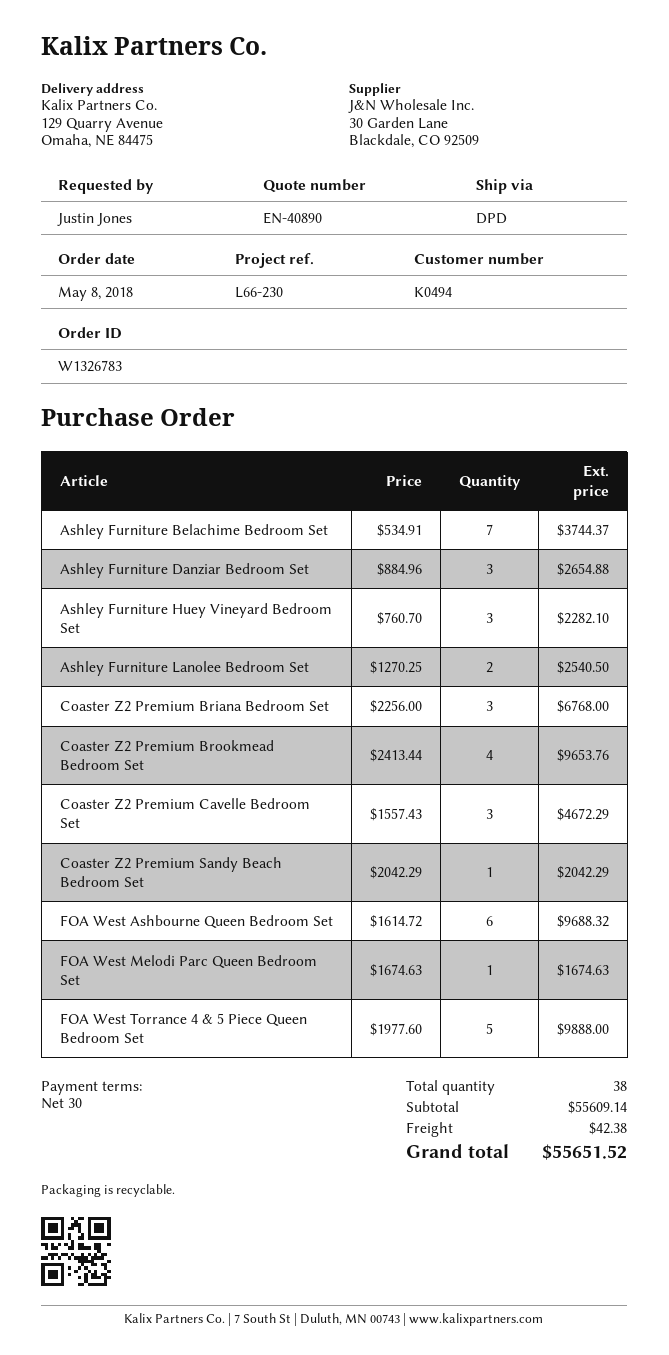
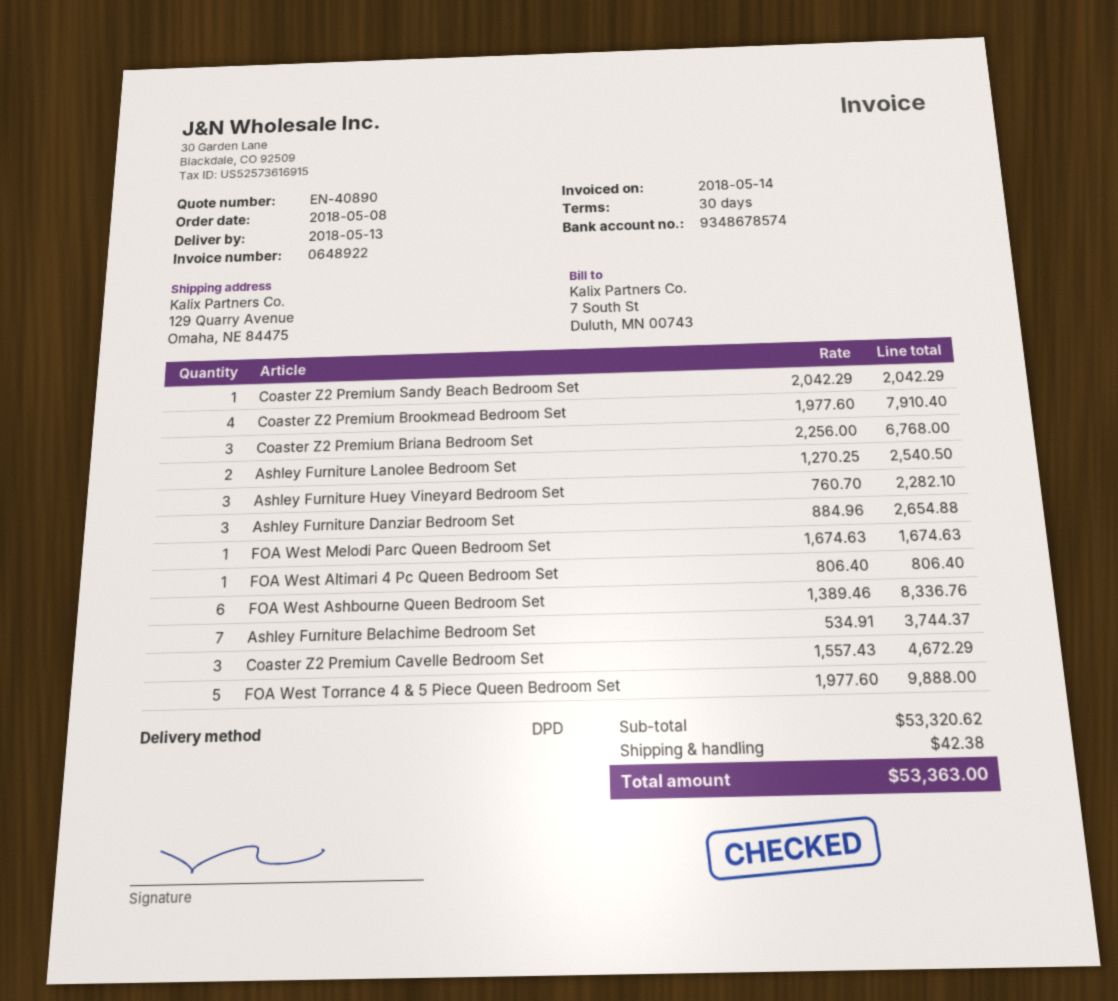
Coaster Z2 Premium Brookmead Bedroom Set: 4 x 2413.44 = 9653.76 -> 4 x 1977.60 = 7910.40
FOA West Ashbourne Queen Bedroom Set: 6 x 1614.72 = 9688.32 -> 6 x 1389.46 = 8336.76
FOA West Altimari 4 Pc Queen Bedroom Set: none -> 1 x 806.40 = 806.40
subtotal: 55609.14 -> 53320.62
total: 55651.52 -> 53363.00

